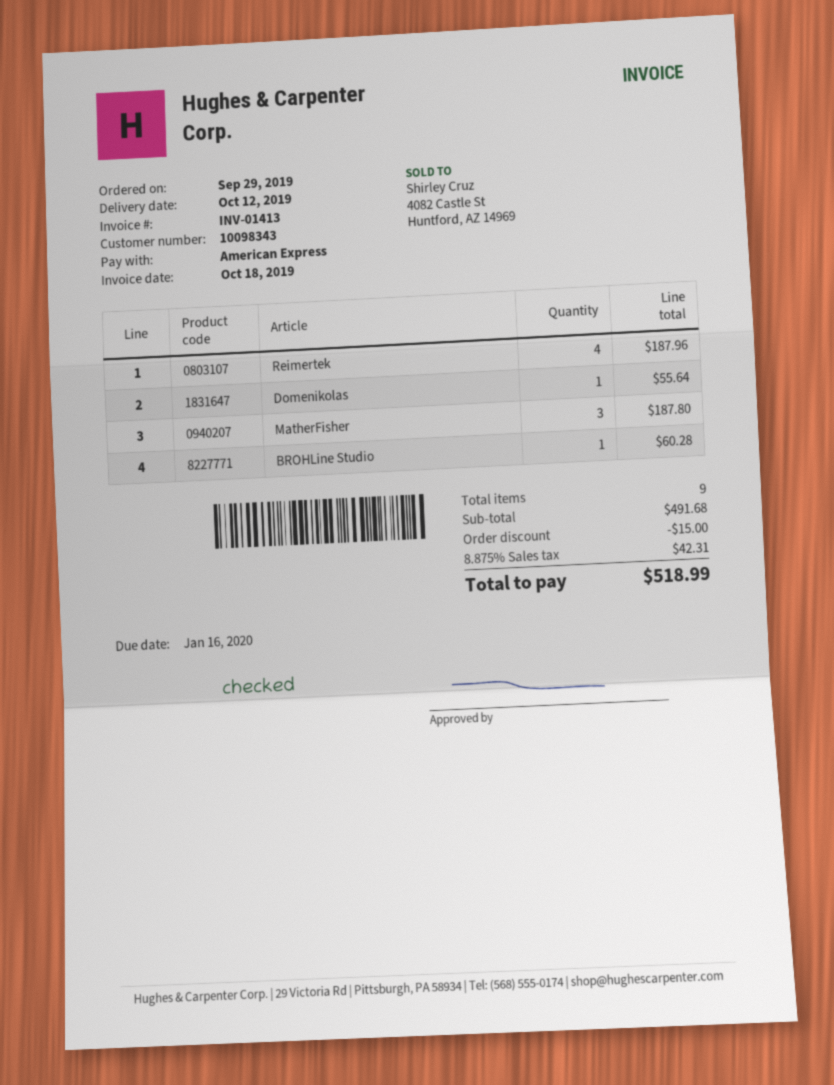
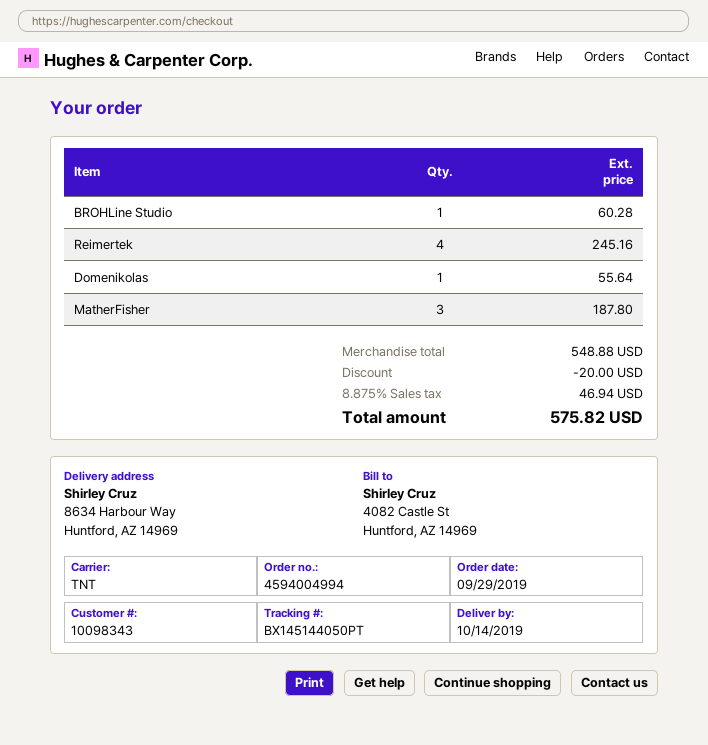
delivery date: 2019-10-12 -> 2019-10-14
Reimertek: 4 for 187.96 -> 4 for 245.16
subtotal: 491.68 -> 548.88
discount: 15.00 -> 20.00
tax: 8.875% = 42.31 -> 8.875% = 46.94
total: 518.99 -> 575.82

